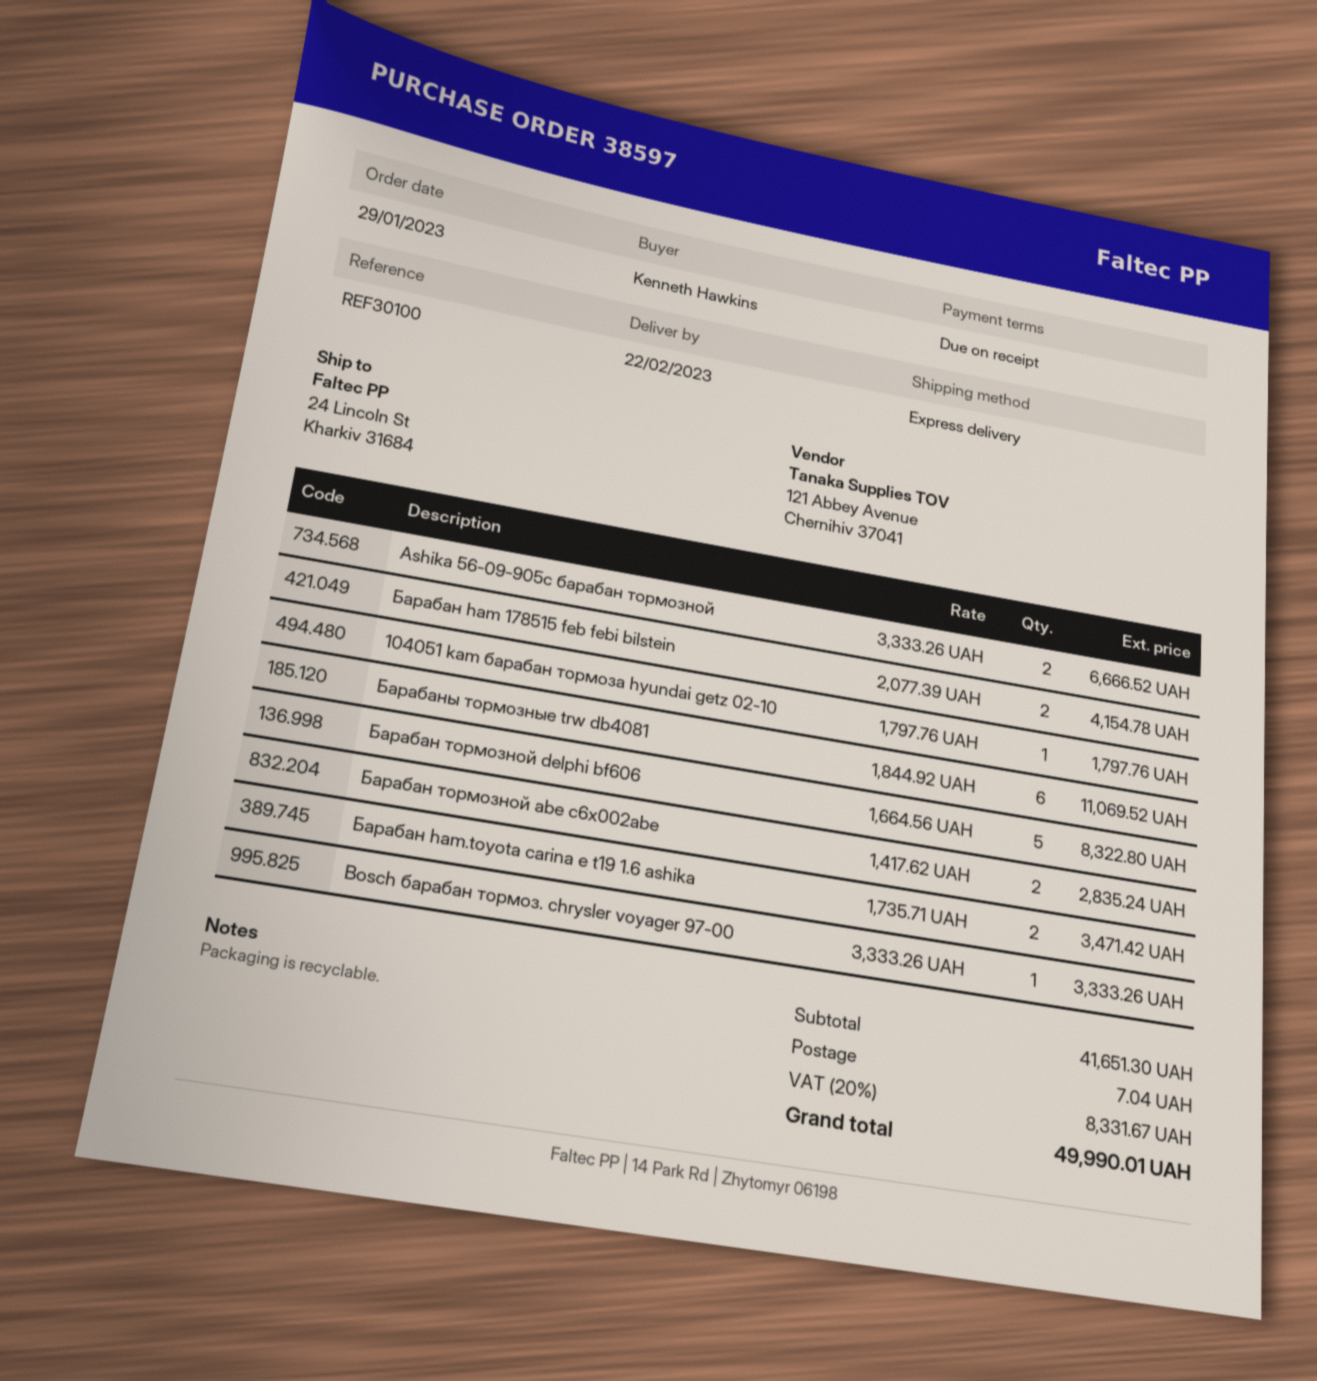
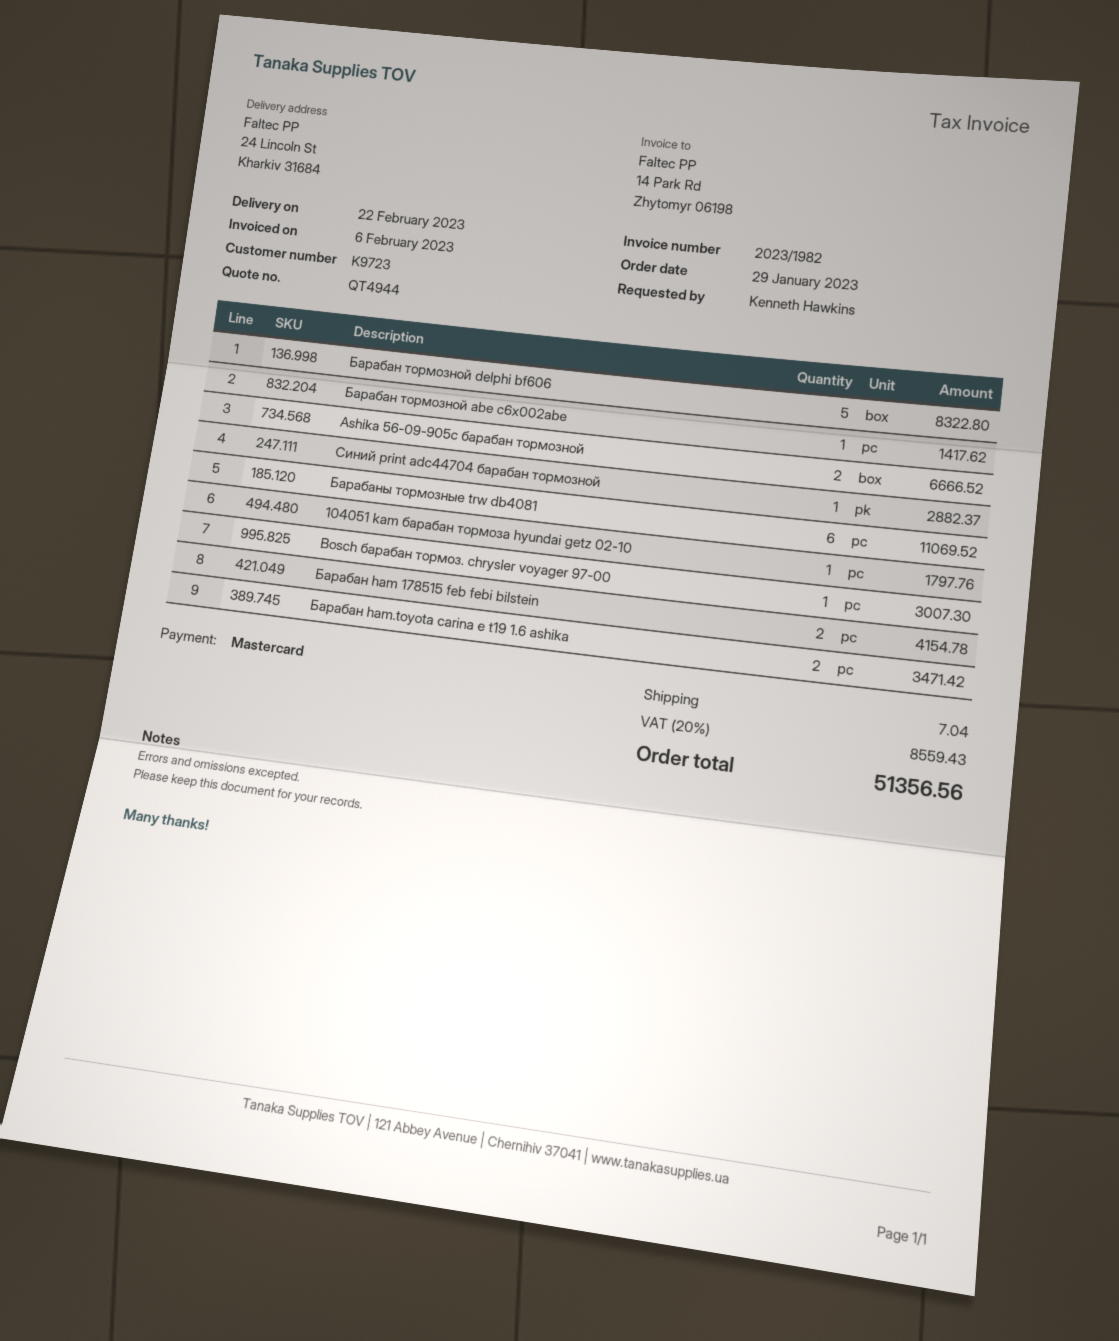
Барабан тормозной abe c6x002abe: 2 for 2835.24 -> 1 for 1417.62
Bosch барабан тормоз. chrysler voyager 97-00: 1 for 3333.26 -> 1 for 3007.30
Синий print adc44704 барабан тормозной: none -> 1 for 2882.37
tax: 20% = 8331.67 -> 20% = 8559.43
total: 49990.01 -> 51356.56

